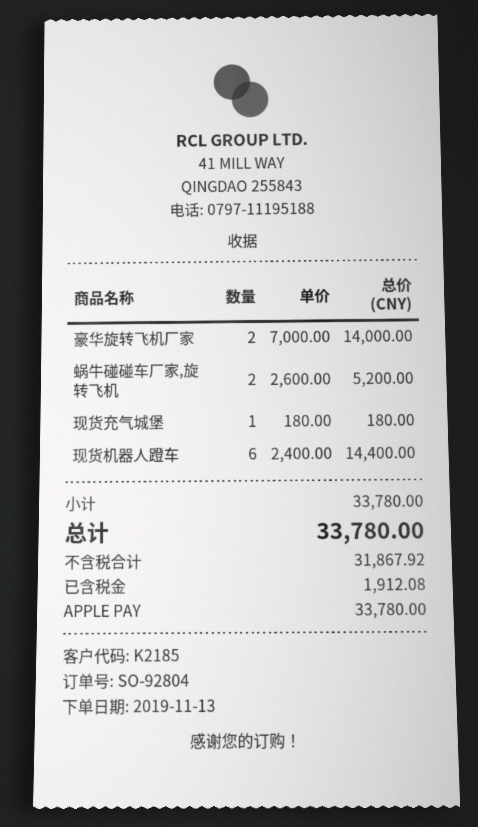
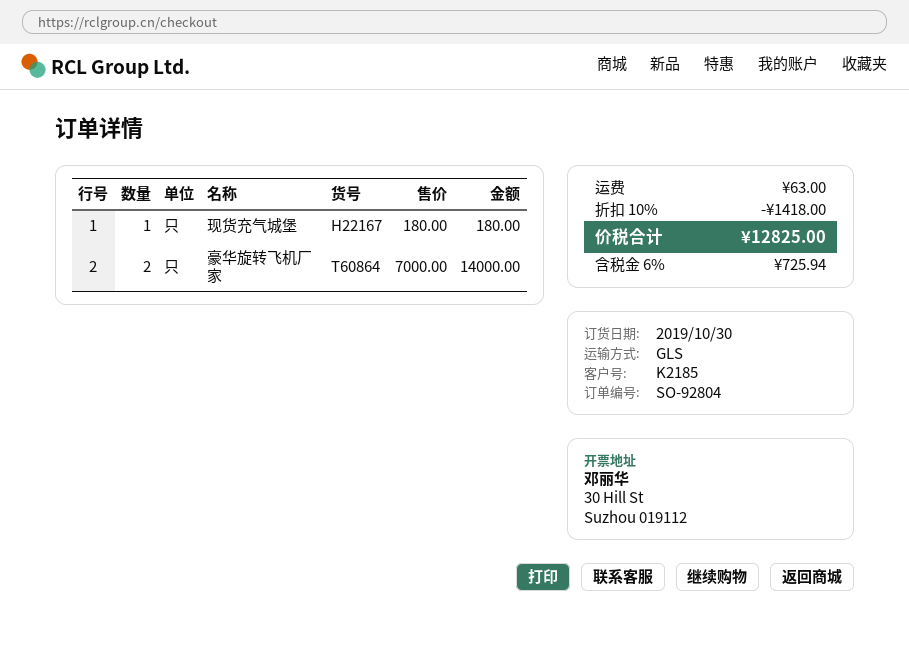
order date: 2019-11-13 -> 2019-10-30
蜗牛碰碰车厂家,旋转飞机: 2 x 2600.00 = 5200.00 -> none
现货机器人蹬车: 6 x 2400.00 = 14400.00 -> none
discount: none -> 10% = 1418.00
shipping: none -> 63.00
tax: 1912.08 -> 725.94
total: 33780.00 -> 12825.00

